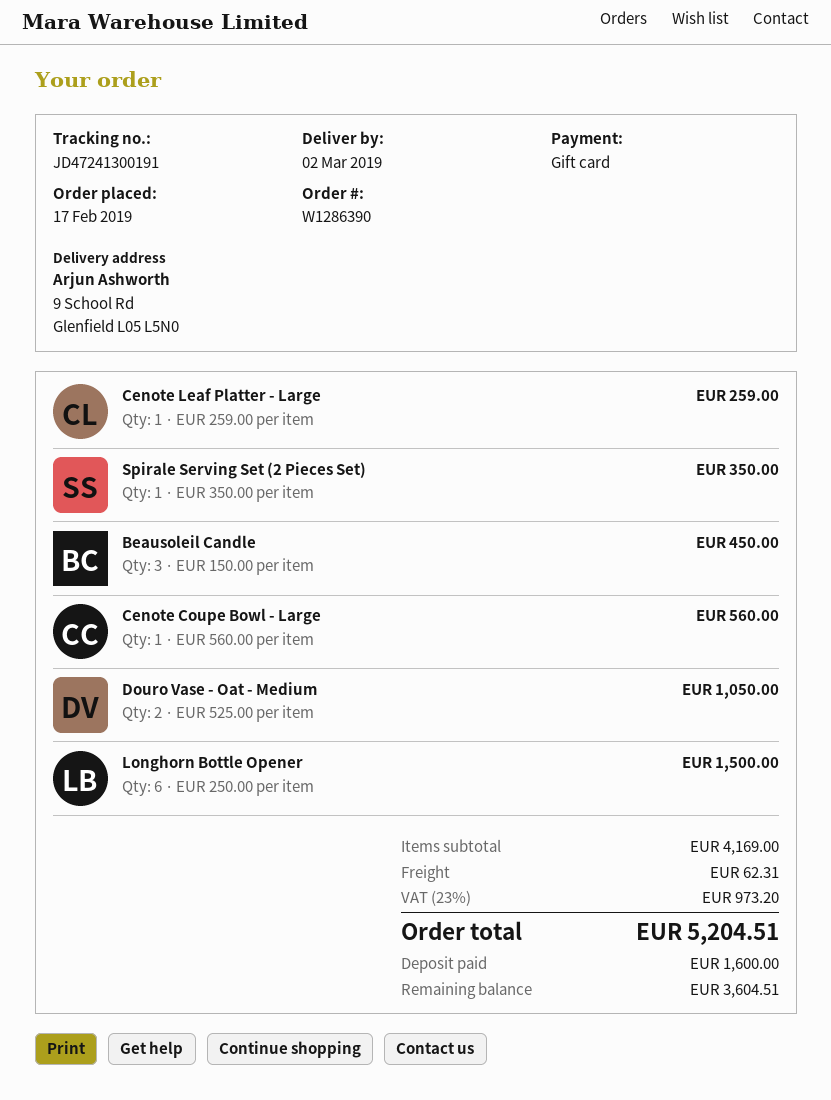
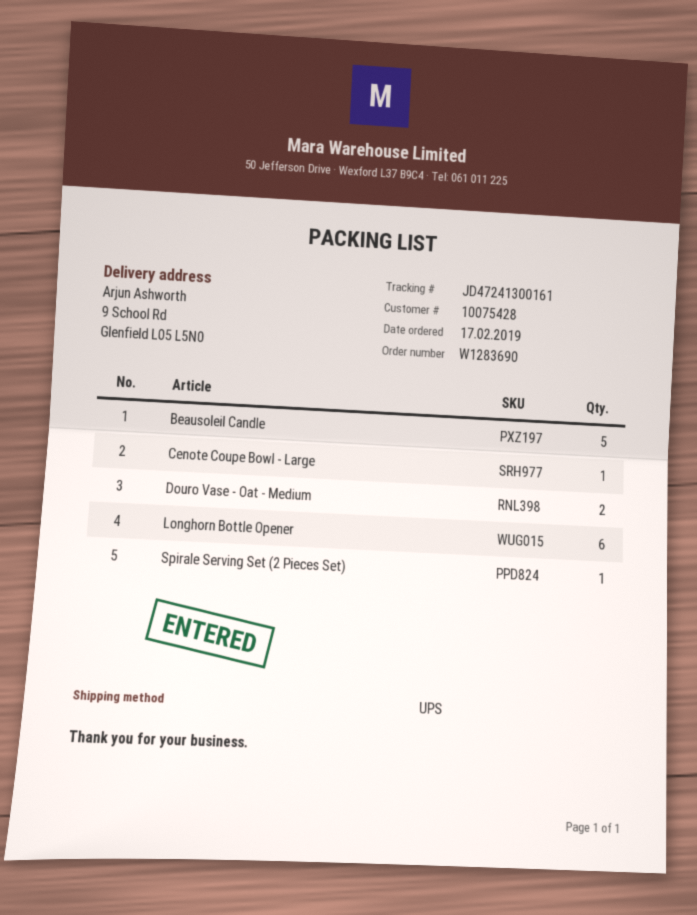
order number: W1286390 -> W1283690
tracking number: JD47241300191 -> JD47241300161
Cenote Leaf Platter - Large: 1 -> none
Beausoleil Candle: 3 -> 5

